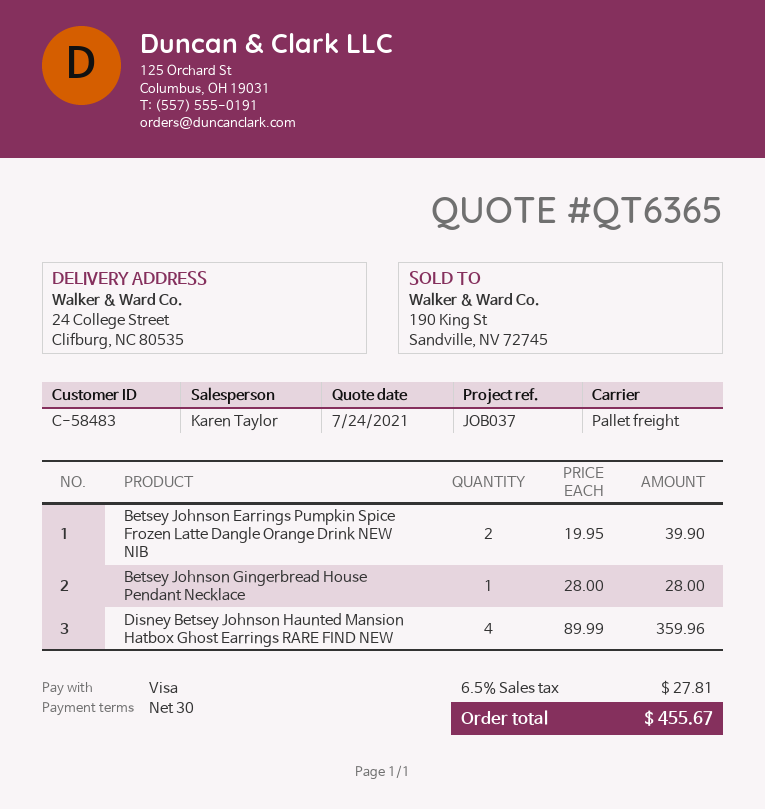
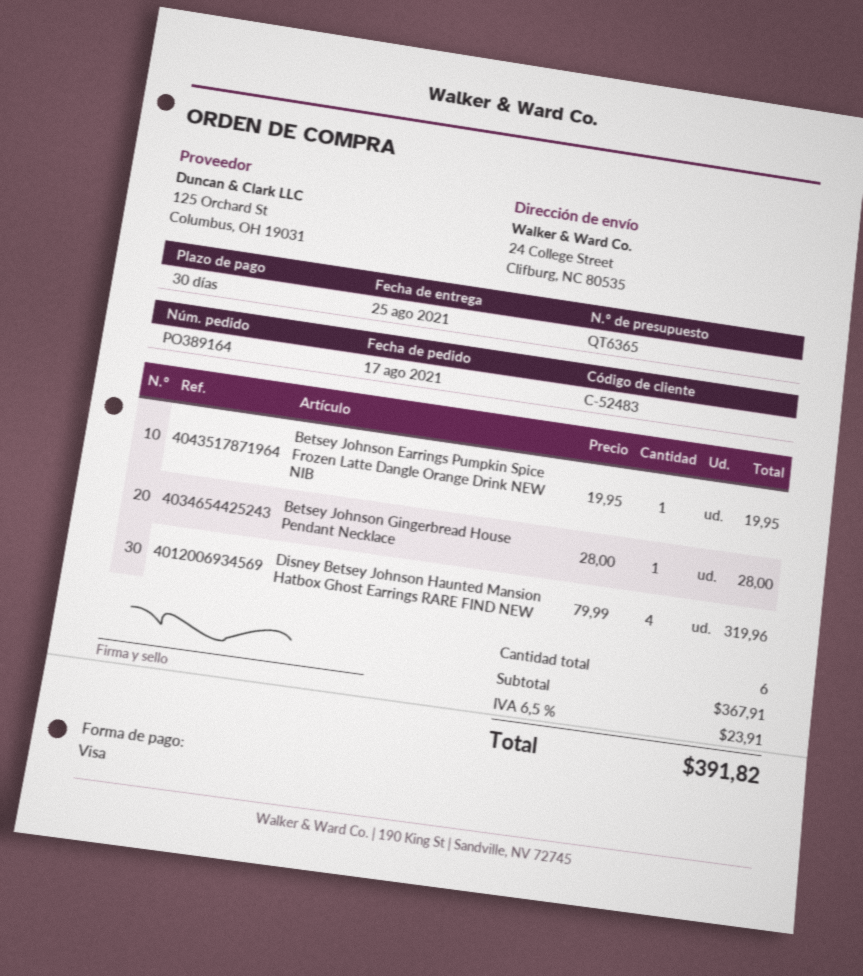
customer number: C-58483 -> C-52483
Betsey Johnson Earrings Pumpkin Spice Frozen Latte Dangle Orange Drink NEW NIB: 2 x 19.95 = 39.90 -> 1 x 19.95 = 19.95
Disney Betsey Johnson Haunted Mansion Hatbox Ghost Earrings RARE FIND NEW: 4 x 89.99 = 359.96 -> 4 x 79.99 = 319.96
tax: 6.5% = 27.81 -> 6.5% = 23.91
total: 455.67 -> 391.82

